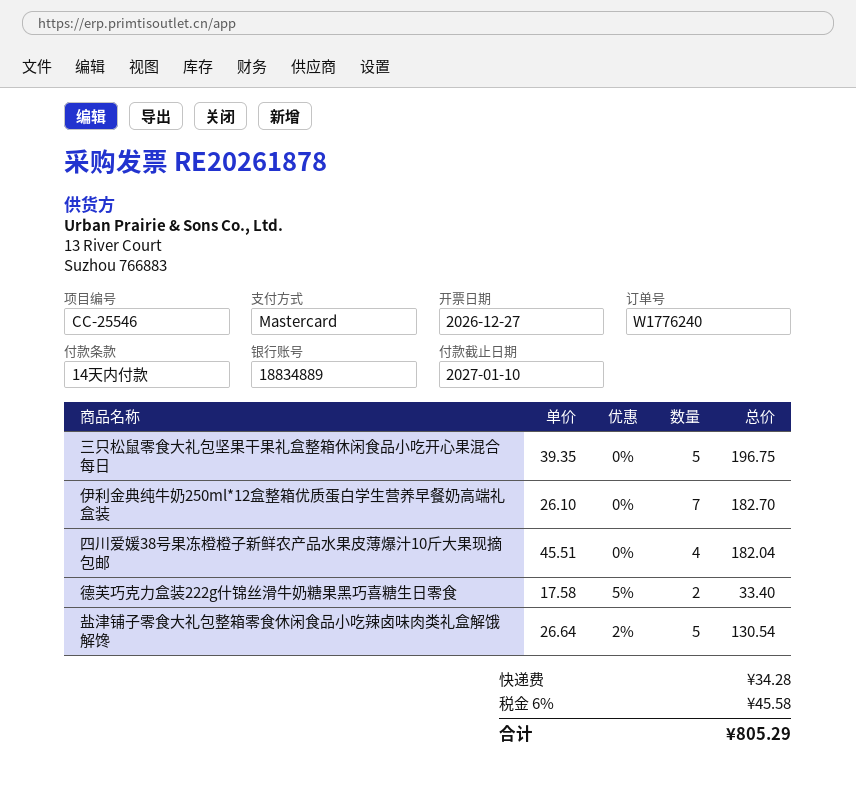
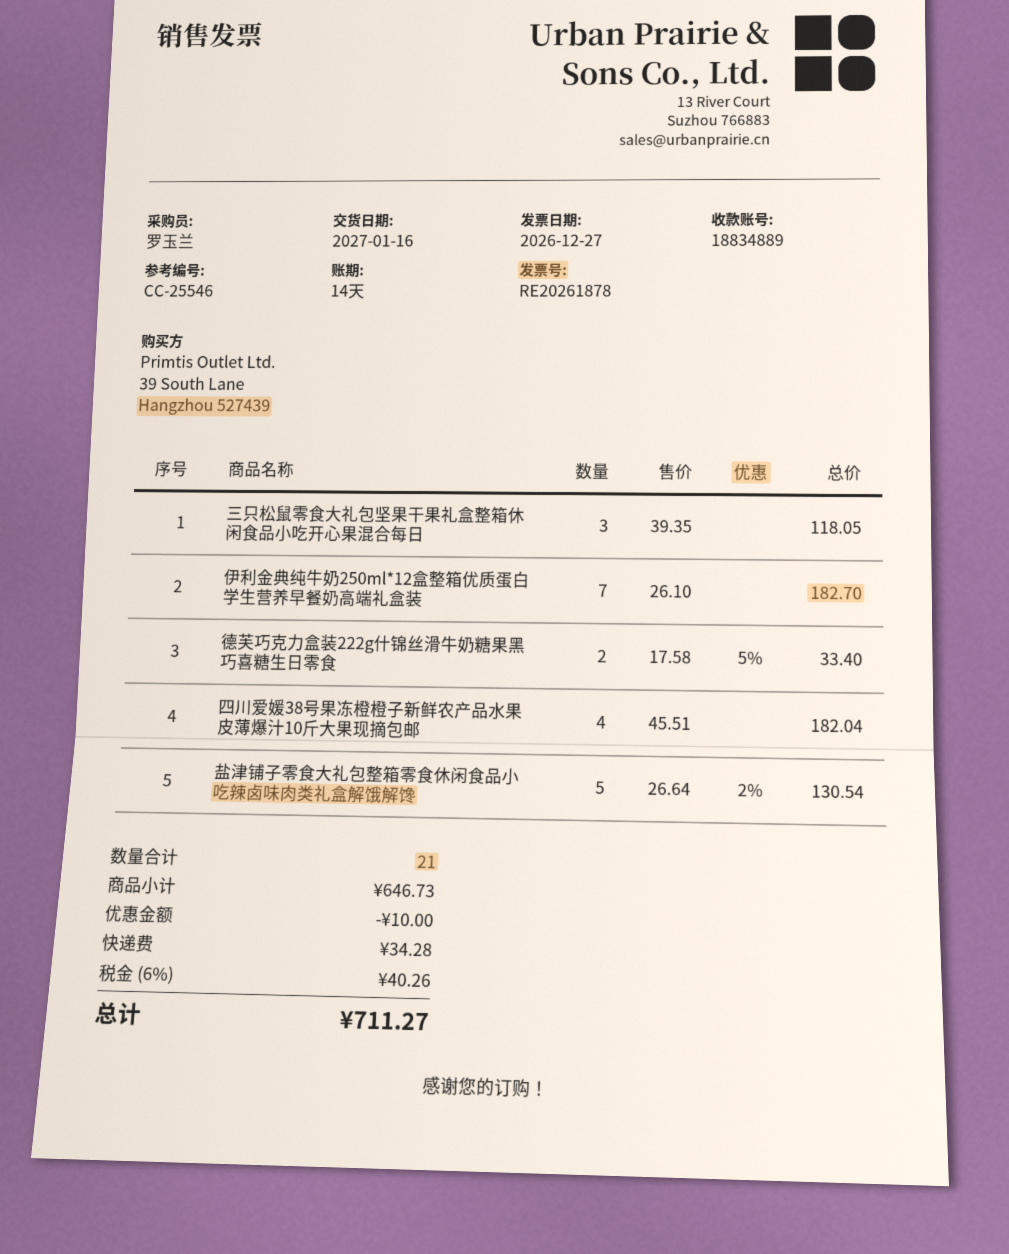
三只松鼠零食大礼包坚果干果礼盒整箱休闲食品小吃开心果混合每日: 5 x 39.35 = 196.75 -> 3 x 39.35 = 118.05
discount: none -> 10.00
tax: 6% = 45.58 -> 6% = 40.26
total: 805.29 -> 711.27

